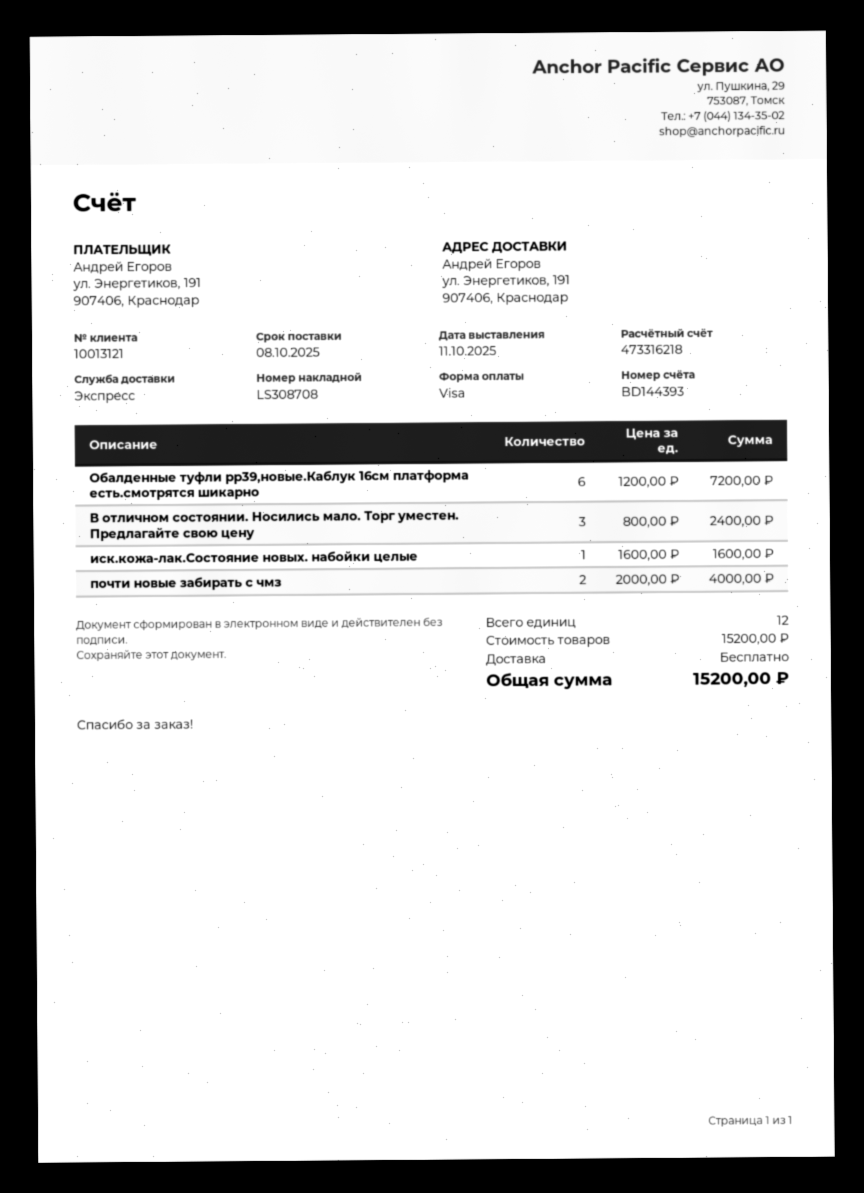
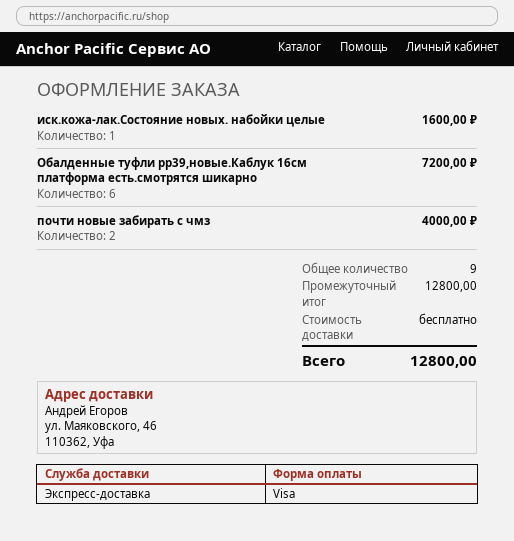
ship to: ул. Энергетиков, 191, 907406, Краснодар -> ул. Маяковского, 46, 110362, Уфа
В отличном состоянии. Носились мало. Торг уместен. Предлагайте свою цену: 3 for 2400.00 -> none
total quantity: 12 -> 9
subtotal: 15200.00 -> 12800.00
total: 15200.00 -> 12800.00

